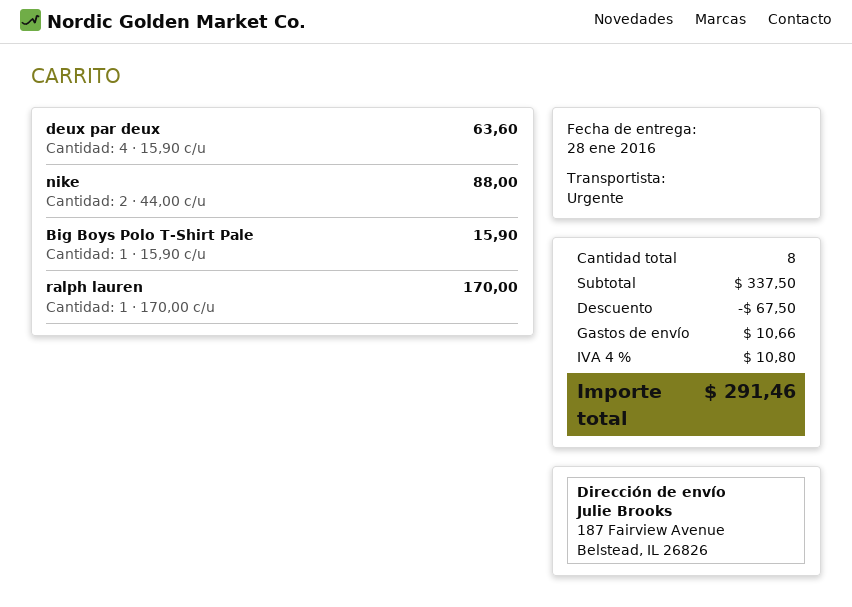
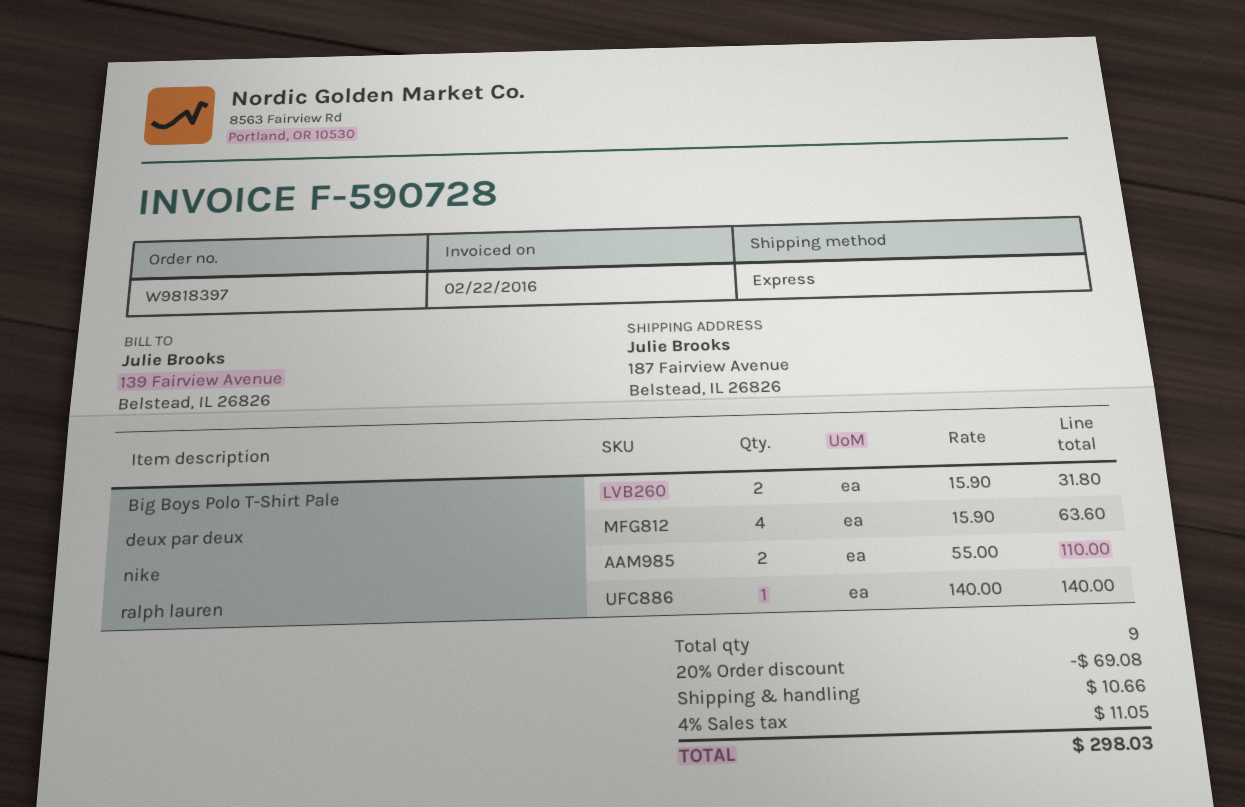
nike: 2 x 44.00 = 88.00 -> 2 x 55.00 = 110.00
Big Boys Polo T-Shirt Pale: 1 x 15.90 = 15.90 -> 2 x 15.90 = 31.80
ralph lauren: 1 x 170.00 = 170.00 -> 1 x 140.00 = 140.00
total quantity: 8 -> 9
discount: 67.50 -> 69.08
tax: 4% = 10.80 -> 4% = 11.05
total: 291.46 -> 298.03

